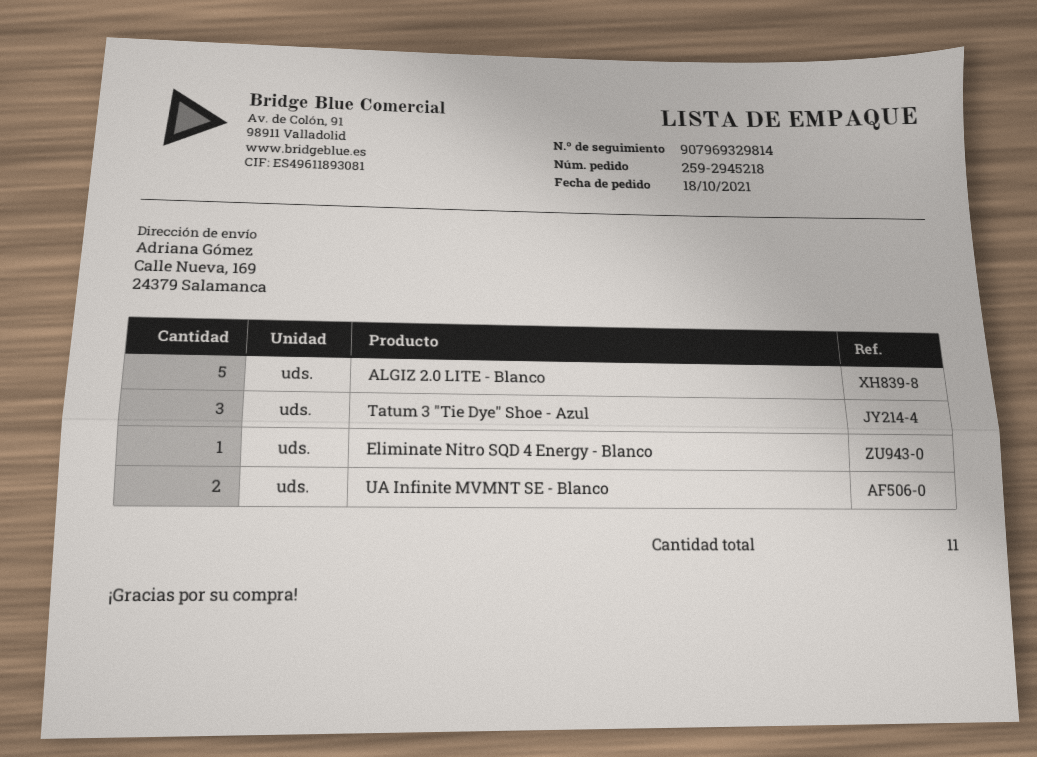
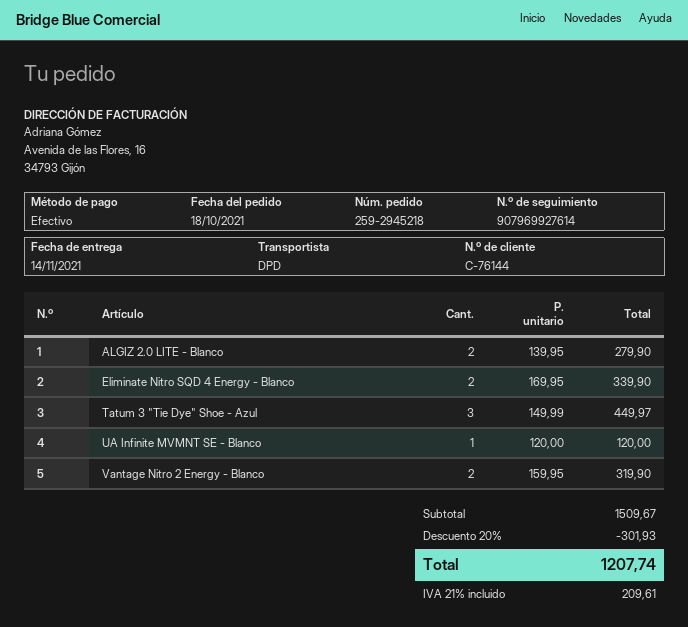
tracking number: 907969329814 -> 907969927614
ALGIZ 2.0 LITE - Blanco: 5 -> 2
Eliminate Nitro SQD 4 Energy - Blanco: 1 -> 2
UA Infinite MVMNT SE - Blanco: 2 -> 1
Vantage Nitro 2 Energy - Blanco: none -> 2

